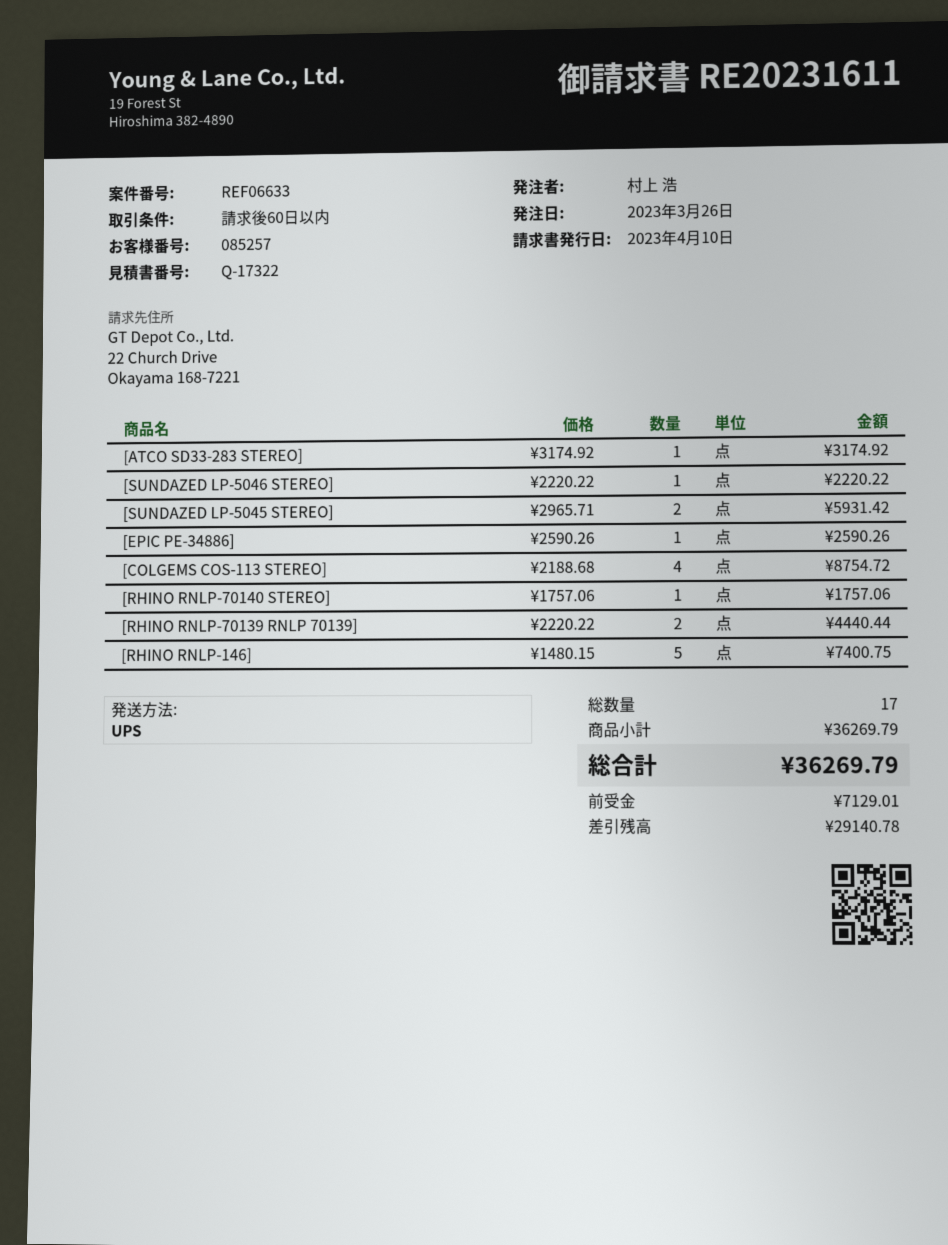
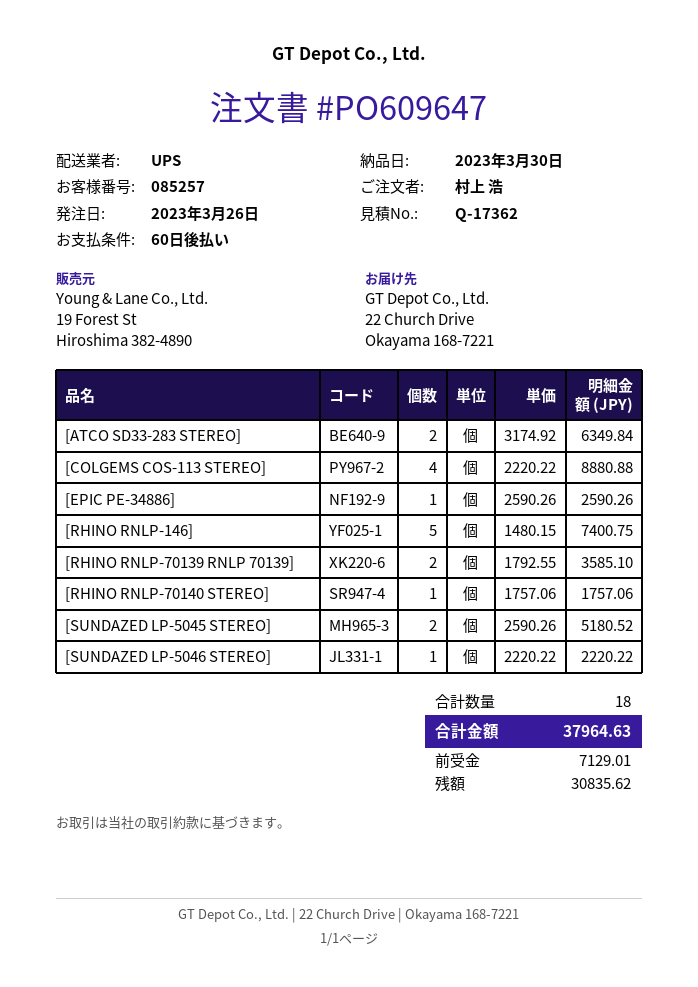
quote number: Q-17322 -> Q-17362
[ATCO SD33-283 STEREO]: 1 x 3174.92 = 3174.92 -> 2 x 3174.92 = 6349.84
[SUNDAZED LP-5045 STEREO]: 2 x 2965.71 = 5931.42 -> 2 x 2590.26 = 5180.52
[COLGEMS COS-113 STEREO]: 4 x 2188.68 = 8754.72 -> 4 x 2220.22 = 8880.88
[RHINO RNLP-70139 RNLP 70139]: 2 x 2220.22 = 4440.44 -> 2 x 1792.55 = 3585.10
total quantity: 17 -> 18
total: 36269.79 -> 37964.63
balance: 29140.78 -> 30835.62

